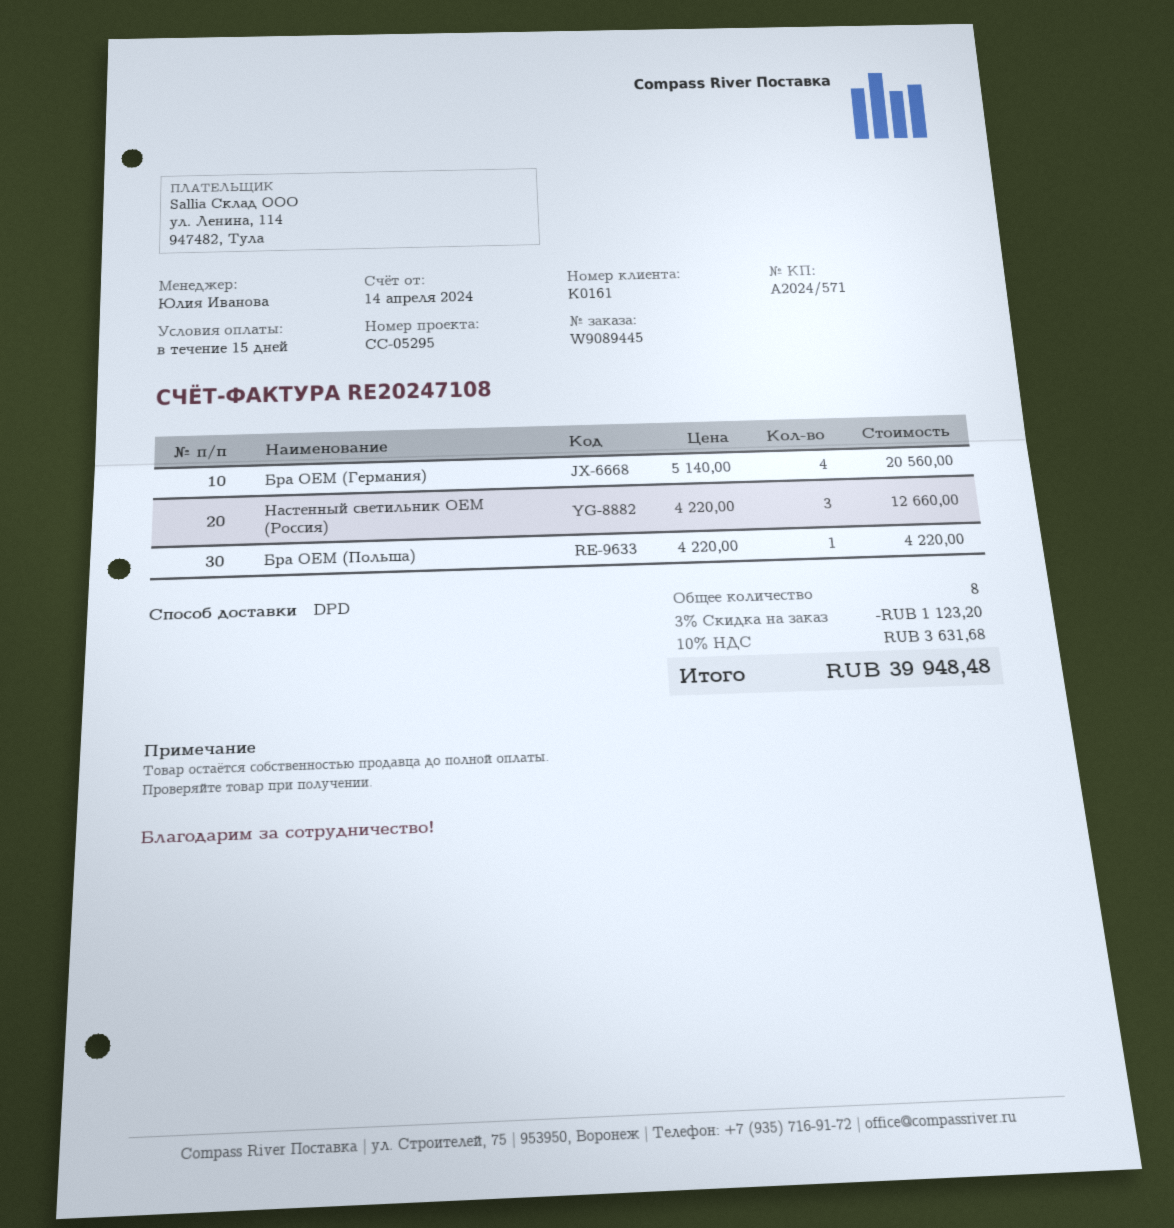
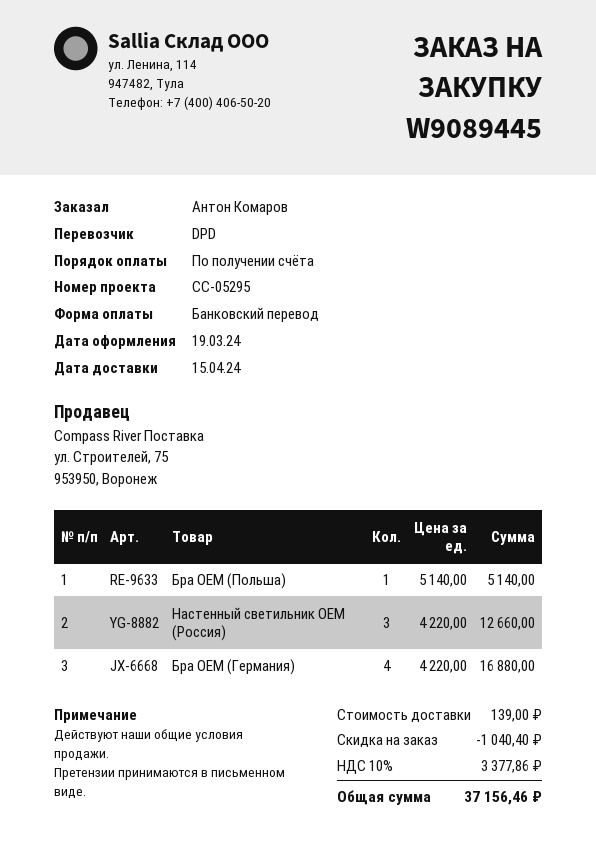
payment terms: 15 days -> on receipt
Бра OEM (Германия): 4 x 5140.00 = 20560.00 -> 4 x 4220.00 = 16880.00
Бра OEM (Польша): 1 x 4220.00 = 4220.00 -> 1 x 5140.00 = 5140.00
discount: 1123.20 -> 1040.40
shipping: none -> 139.00
tax: 10% = 3631.68 -> 10% = 3377.86
total: 39948.48 -> 37156.46

